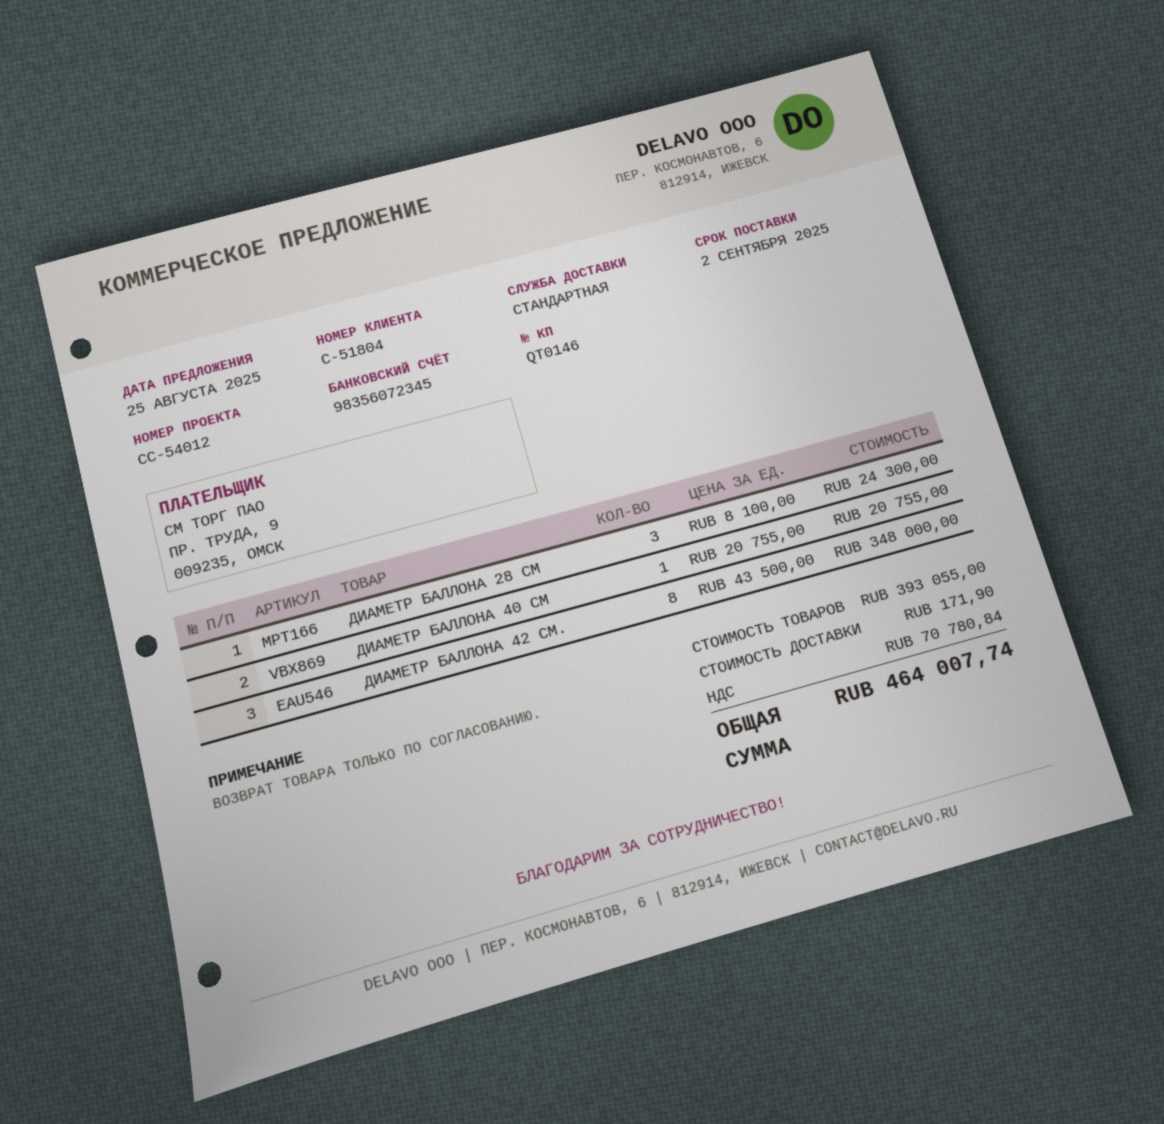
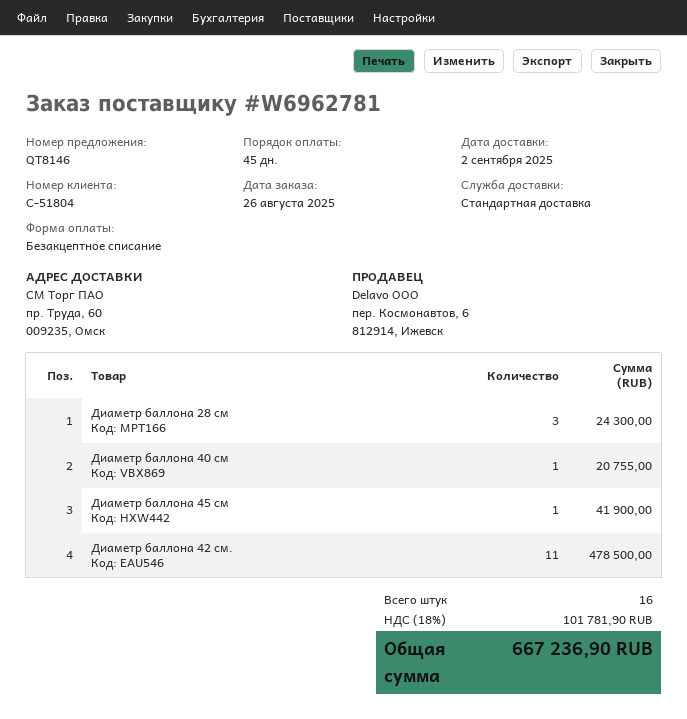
quote number: QT0146 -> QT8146
ДИАМЕТР БАЛЛОНА 42 СМ.: 8 for 348000.00 -> 11 for 478500.00
Диаметр баллона 45 см: none -> 1 for 41900.00
shipping: 171.90 -> none
tax: 70780.84 -> 101781.90
total: 464007.74 -> 667236.90

